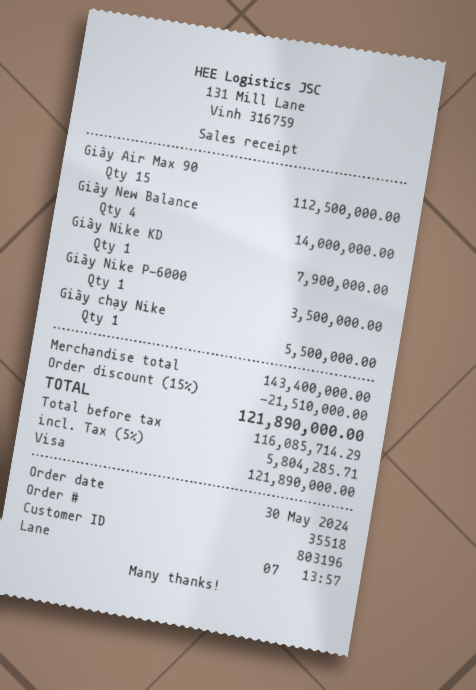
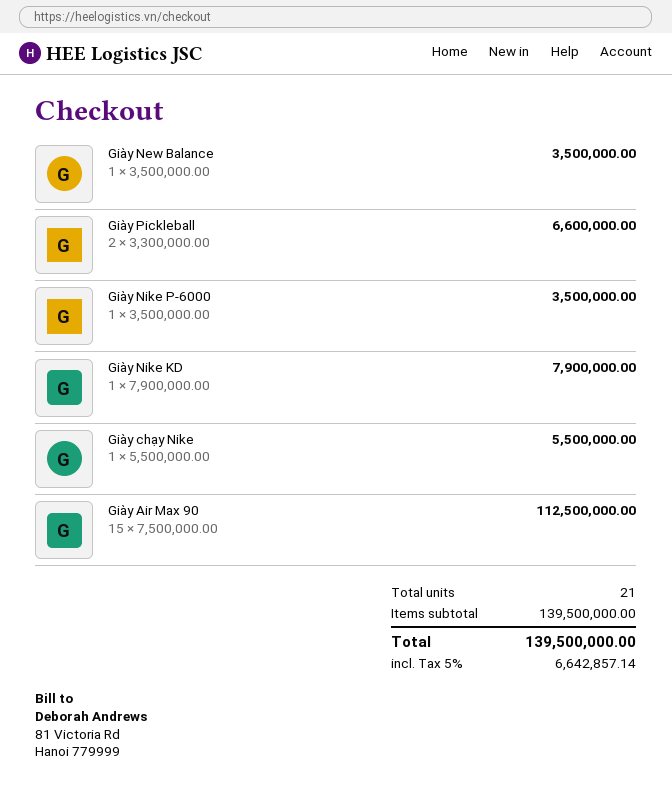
Giày New Balance: 4 for 14000000.00 -> 1 for 3500000.00
Giày Pickleball: none -> 2 for 6600000.00
subtotal: 143400000.00 -> 139500000.00
discount: 15% = 21510000.00 -> none
tax: 5% = 5804285.71 -> 5% = 6642857.14
total: 121890000.00 -> 139500000.00

